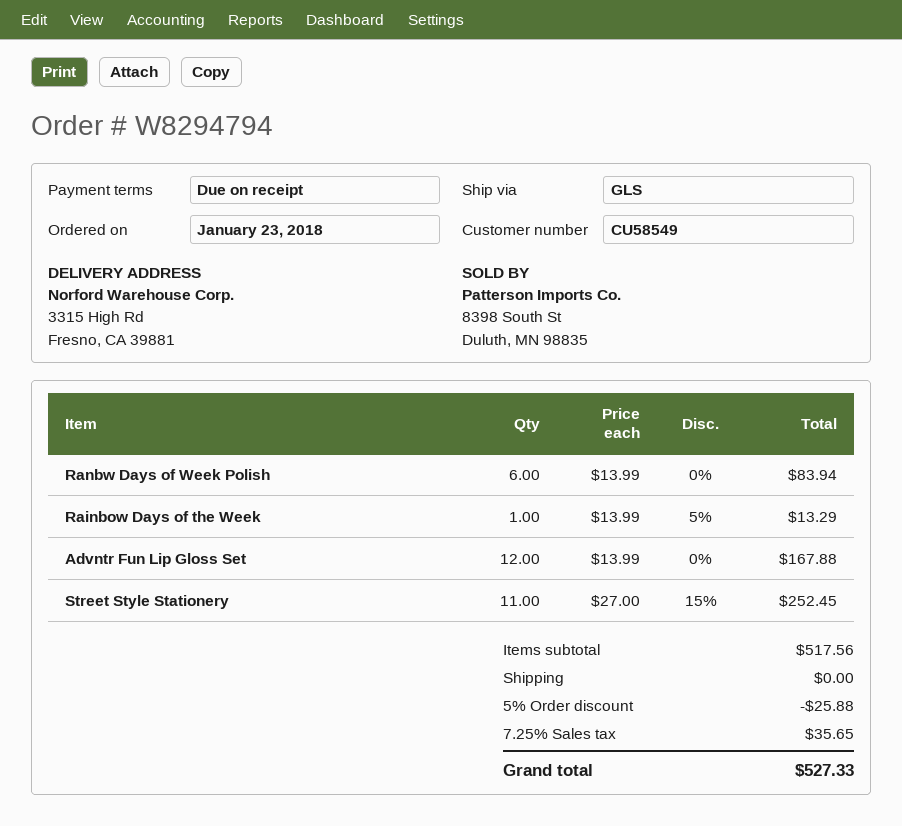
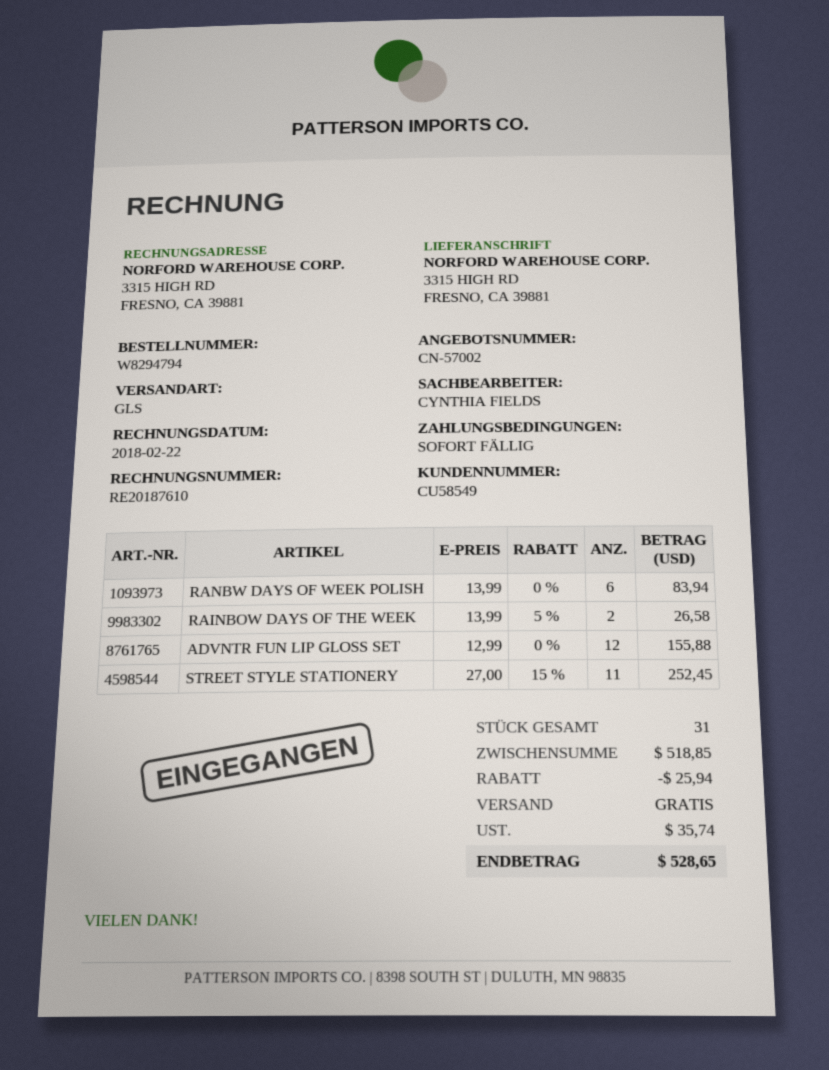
Rainbow Days of the Week: 1 x 13.99 - 5% = 13.29 -> 2 x 13.99 - 5% = 26.58
Advntr Fun Lip Gloss Set: 12 x 13.99 = 167.88 -> 12 x 12.99 = 155.88
subtotal: 517.56 -> 518.85
discount: 25.88 -> 25.94
tax: 35.65 -> 35.74
total: 527.33 -> 528.65

